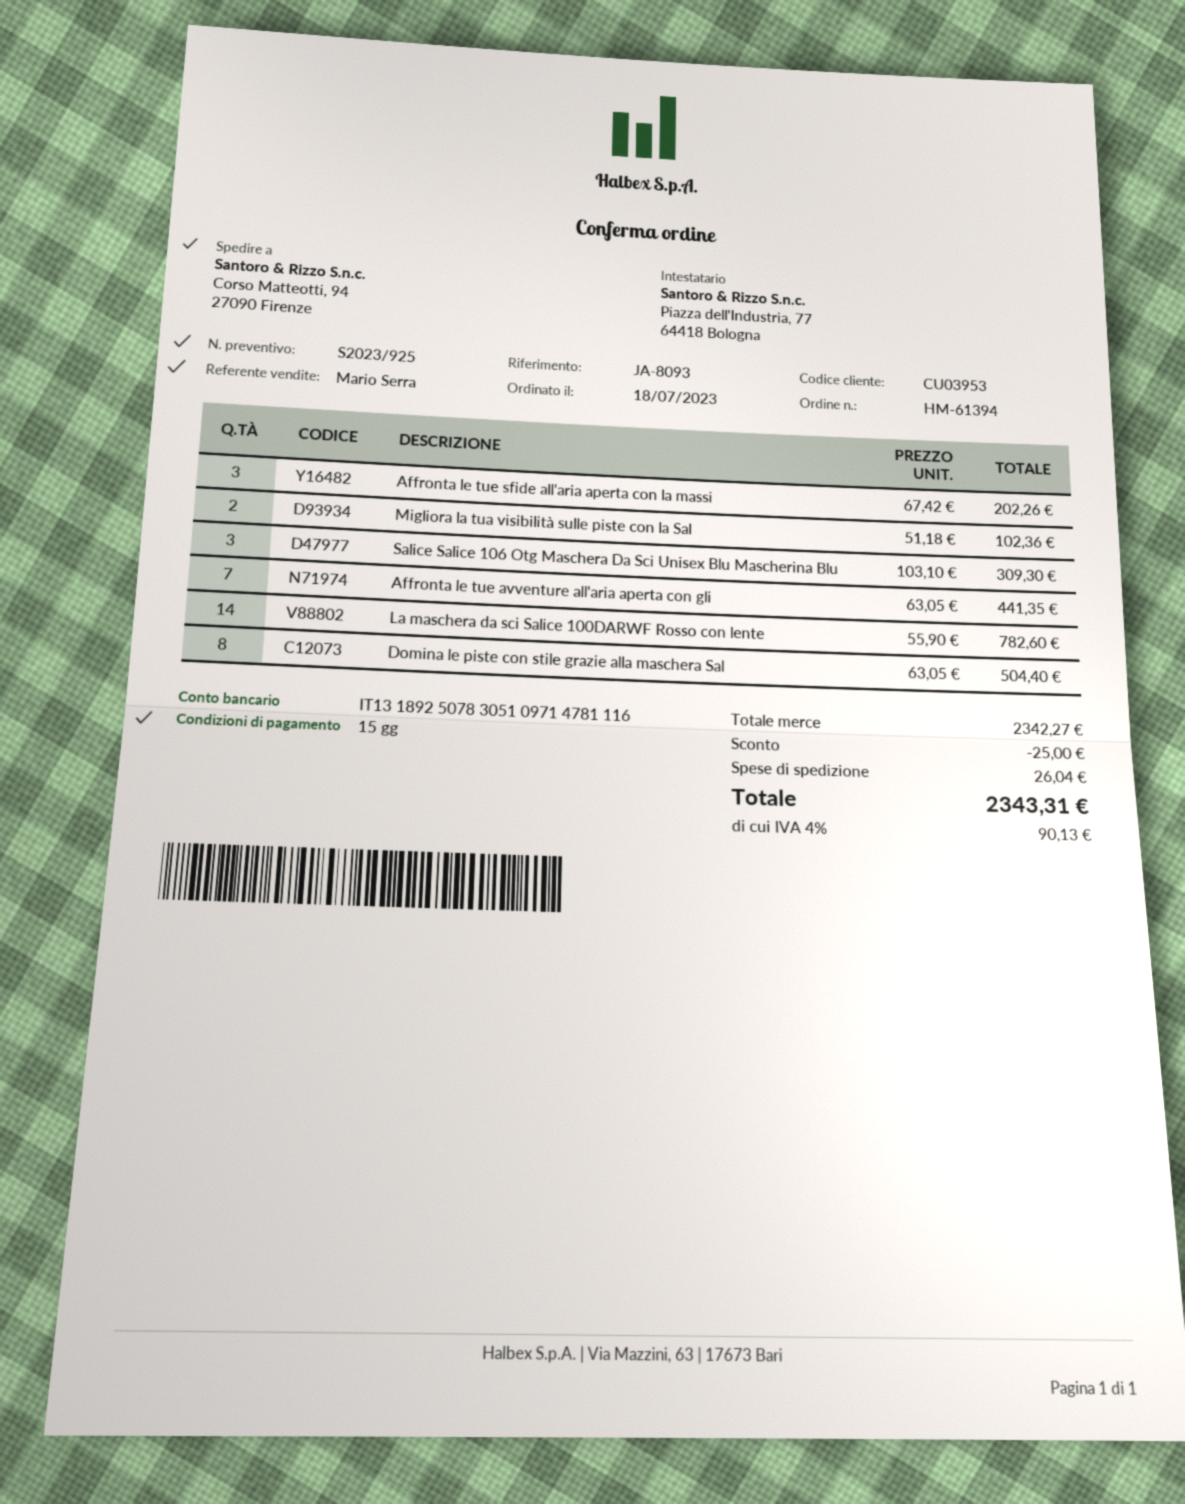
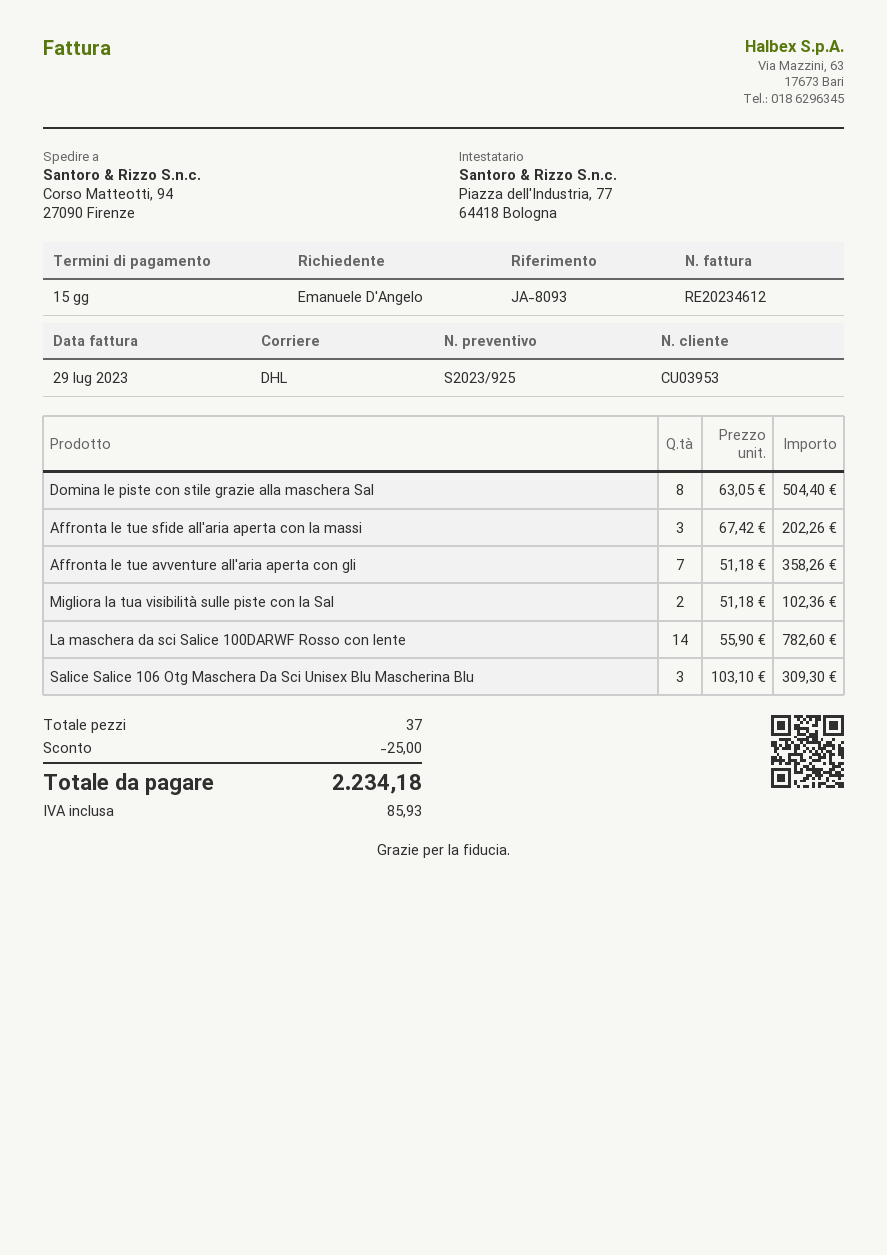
Affronta le tue avventure all'aria aperta con gli: 7 x 63.05 = 441.35 -> 7 x 51.18 = 358.26
shipping: 26.04 -> none
tax: 90.13 -> 85.93
total: 2343.31 -> 2234.18

